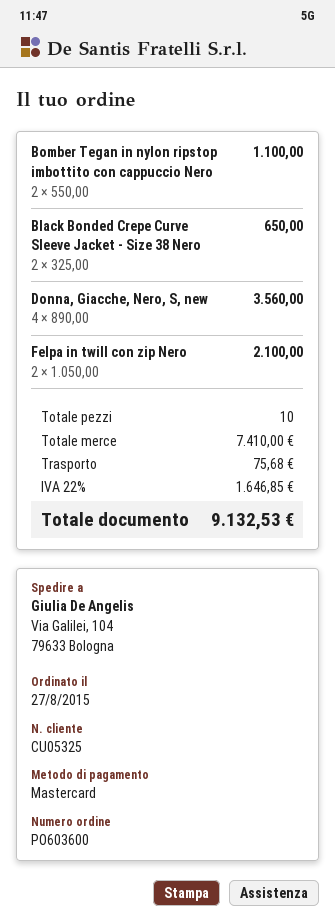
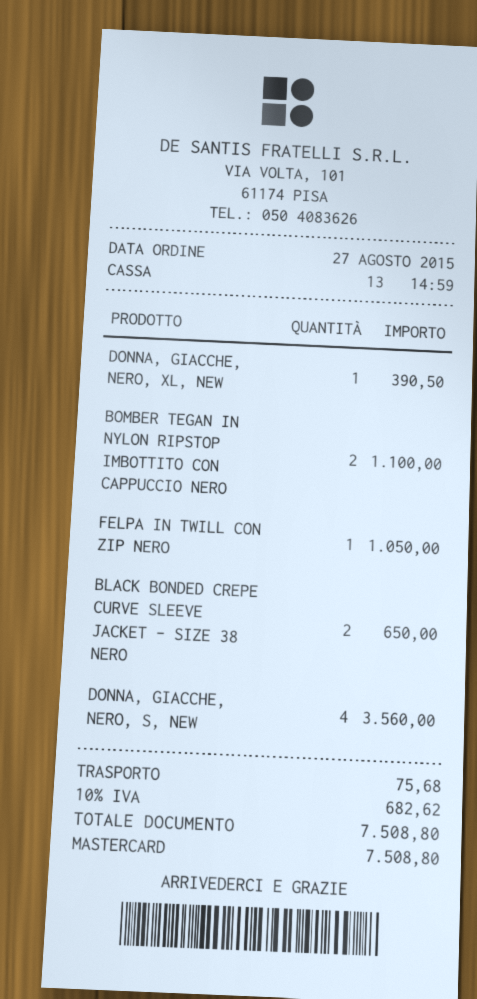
Felpa in twill con zip Nero: 2 for 2100.00 -> 1 for 1050.00
DONNA, GIACCHE, NERO, XL, NEW: none -> 1 for 390.50
tax: 22% = 1646.85 -> 10% = 682.62
total: 9132.53 -> 7508.80

